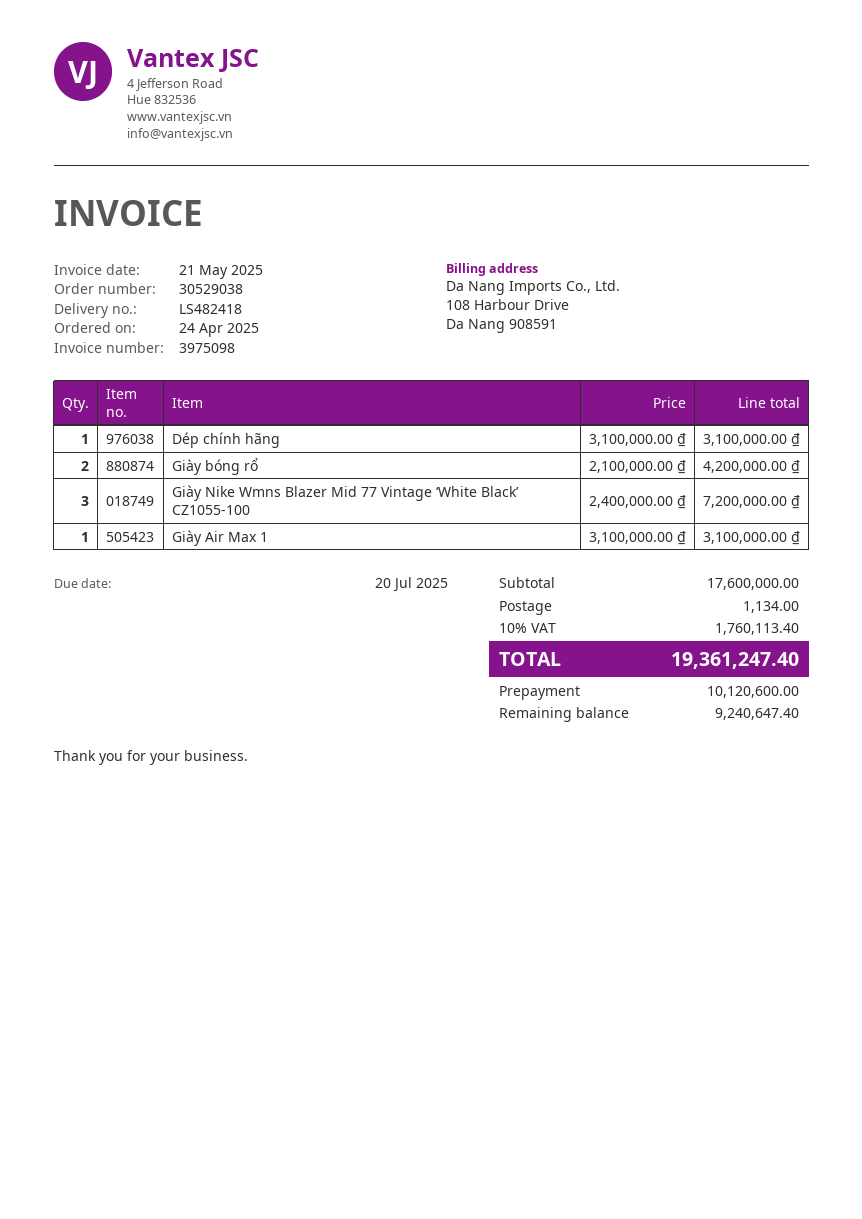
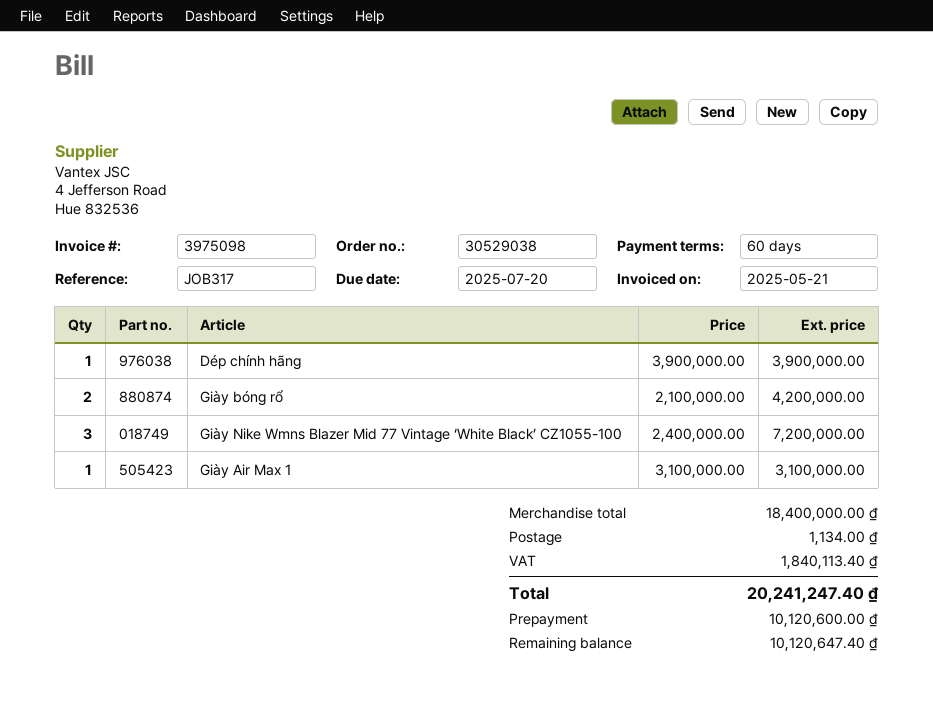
Dép chính hãng: 1 x 3100000.00 = 3100000.00 -> 1 x 3900000.00 = 3900000.00
subtotal: 17600000.00 -> 18400000.00
tax: 1760113.40 -> 1840113.40
total: 19361247.40 -> 20241247.40
balance: 9240647.40 -> 10120647.40

